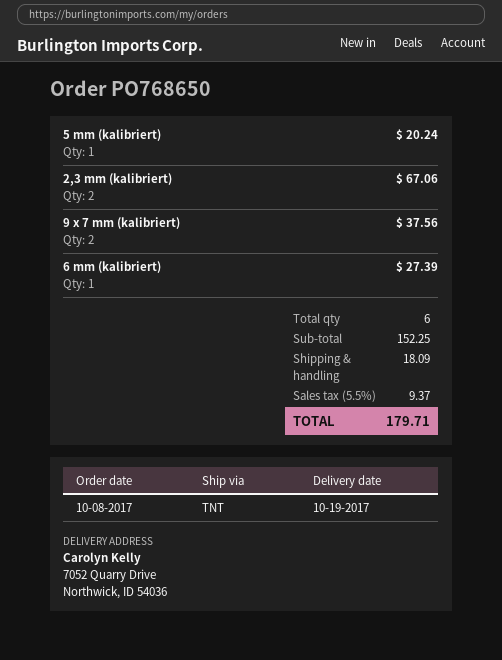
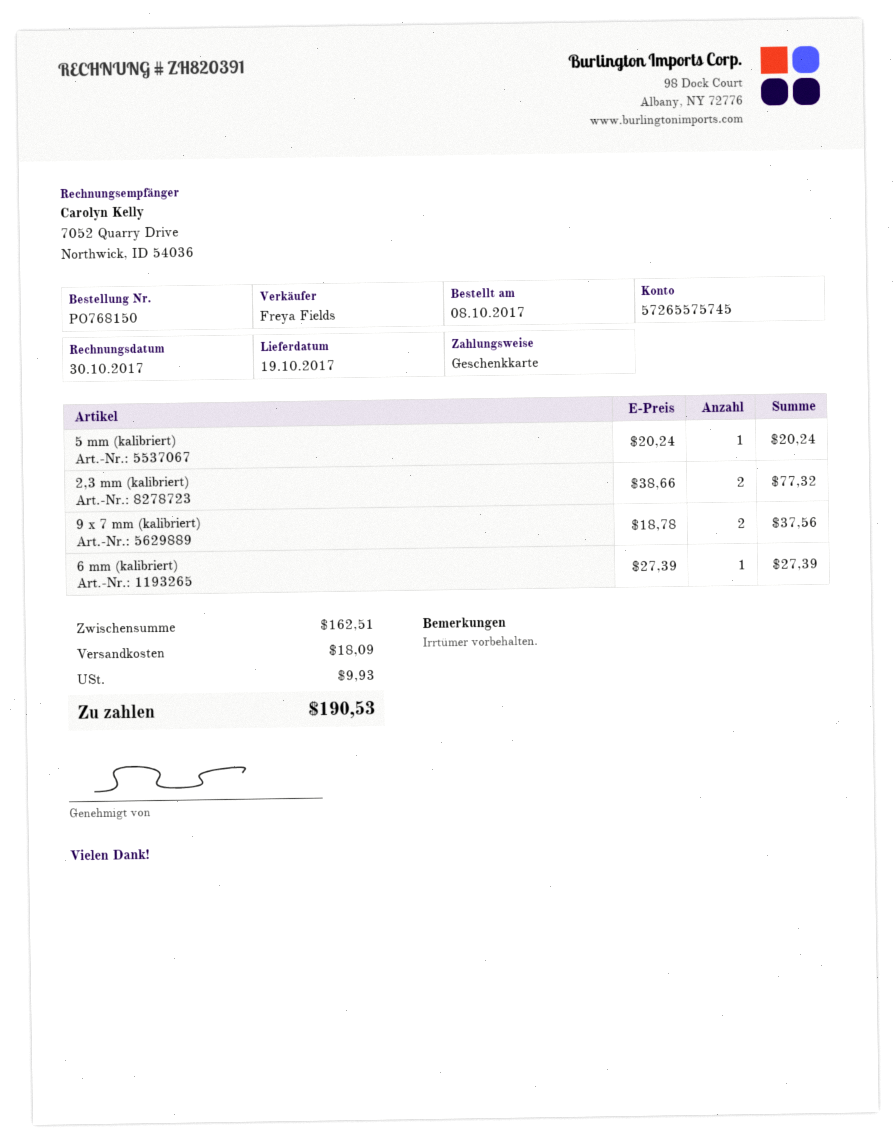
order number: PO768650 -> PO768150
2,3 mm (kalibriert): 2 for 67.06 -> 2 for 77.32
subtotal: 152.25 -> 162.51
tax: 9.37 -> 9.93
total: 179.71 -> 190.53

